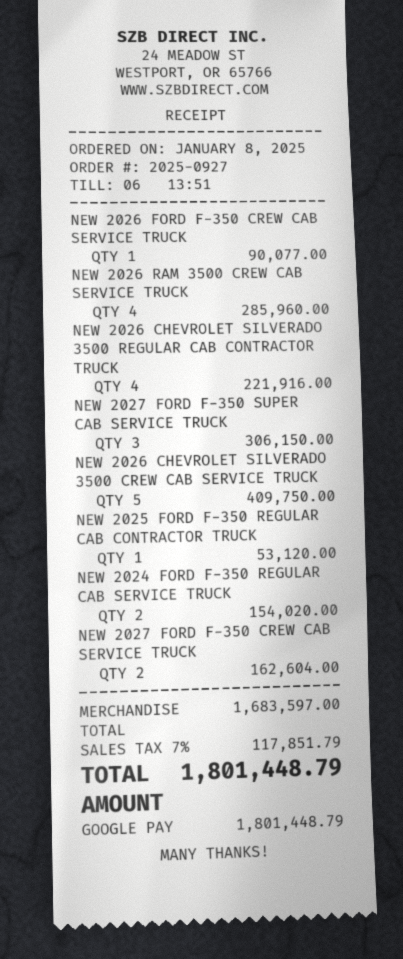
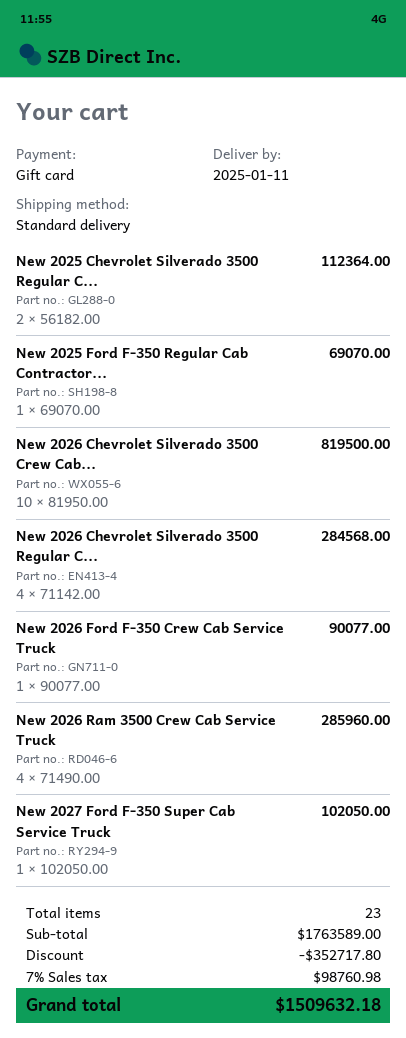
payment method: Google Pay -> gift card
NEW 2026 CHEVROLET SILVERADO 3500 REGULAR CAB CONTRACTOR TRUCK: 4 for 221916.00 -> 4 for 284568.00
NEW 2027 FORD F-350 SUPER CAB SERVICE TRUCK: 3 for 306150.00 -> 1 for 102050.00
NEW 2026 CHEVROLET SILVERADO 3500 CREW CAB SERVICE TRUCK: 5 for 409750.00 -> 10 for 819500.00
NEW 2025 FORD F-350 REGULAR CAB CONTRACTOR TRUCK: 1 for 53120.00 -> 1 for 69070.00
NEW 2024 FORD F-350 REGULAR CAB SERVICE TRUCK: 2 for 154020.00 -> none
NEW 2027 FORD F-350 CREW CAB SERVICE TRUCK: 2 for 162604.00 -> none
New 2025 Chevrolet Silverado 3500 Regular C...: none -> 2 for 112364.00
subtotal: 1683597.00 -> 1763589.00
discount: none -> 352717.80
tax: 7% = 117851.79 -> 7% = 98760.98
total: 1801448.79 -> 1509632.18

